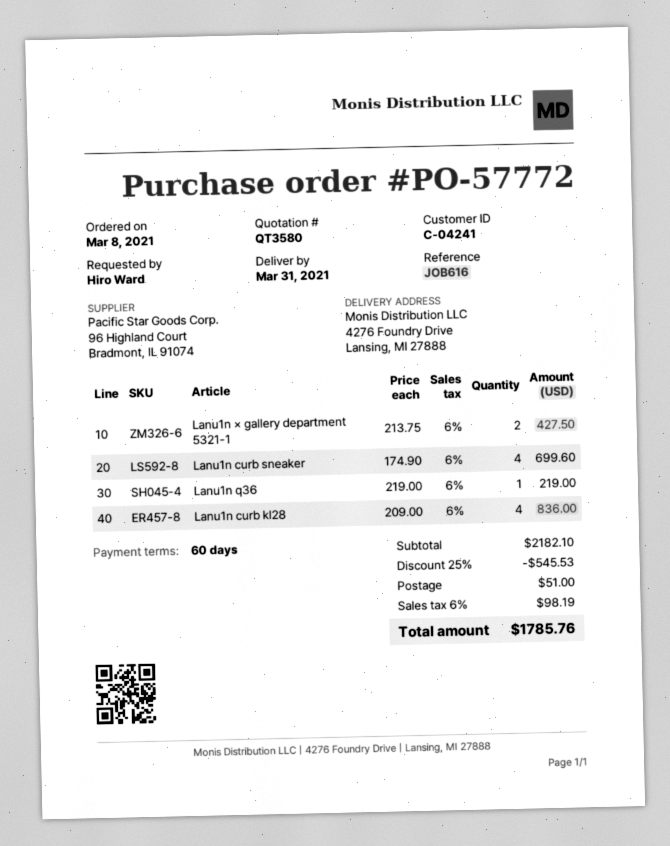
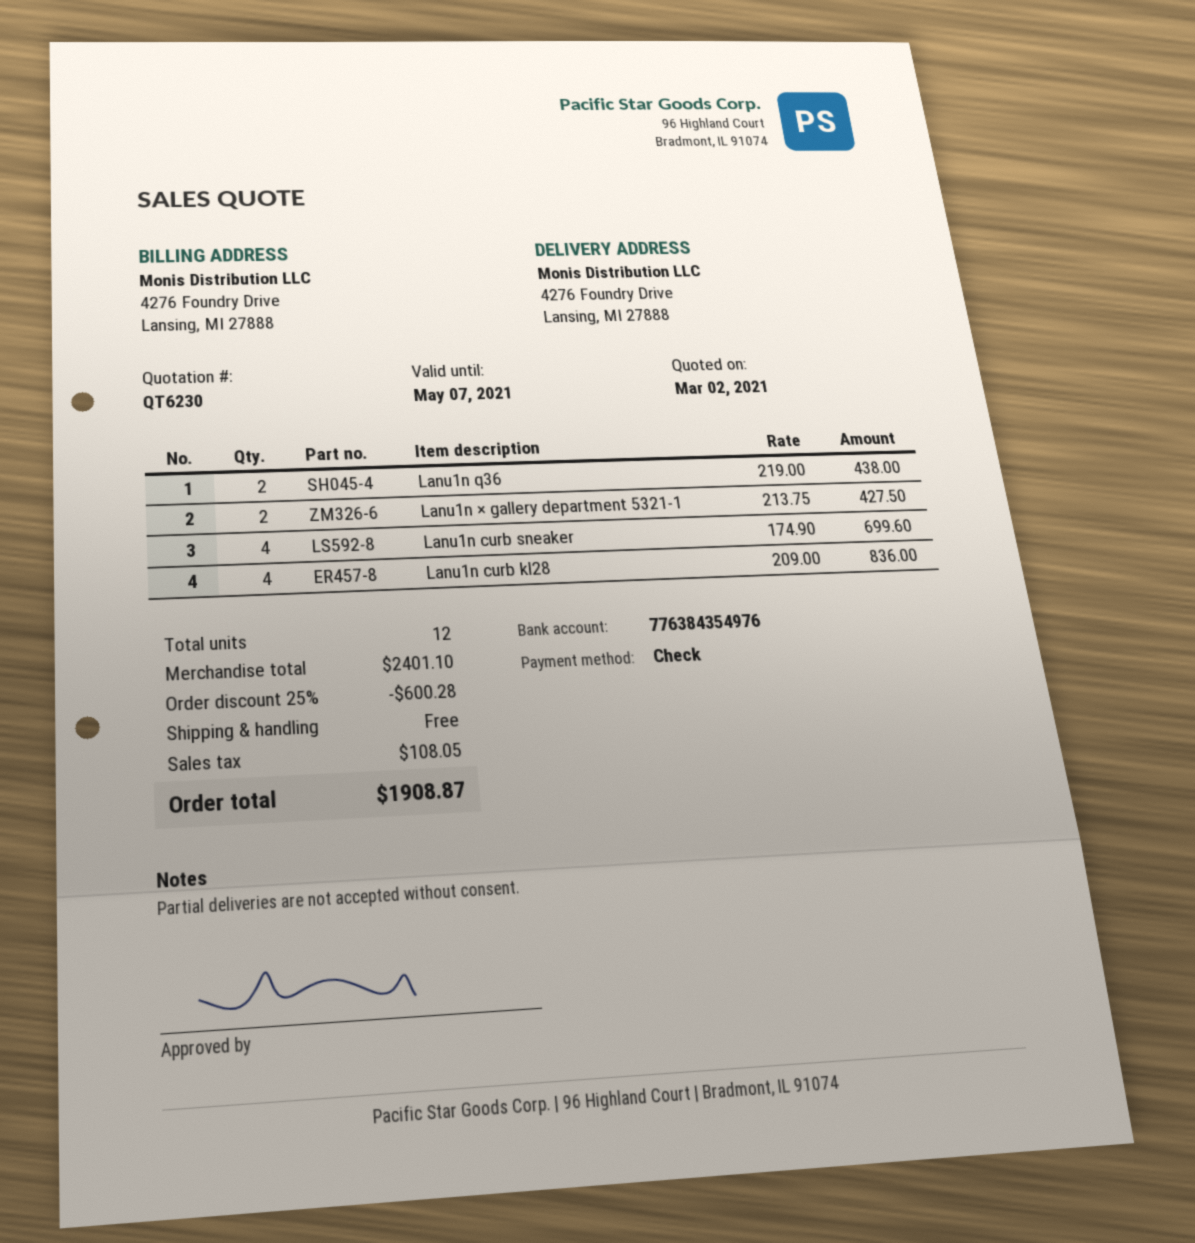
quote number: QT3580 -> QT6230
Lanu1n q36: 1 x 219.00 = 219.00 -> 2 x 219.00 = 438.00
subtotal: 2182.10 -> 2401.10
discount: 25% = 545.53 -> 25% = 600.28
shipping: 51.00 -> 0.00
tax: 98.19 -> 108.05
total: 1785.76 -> 1908.87

